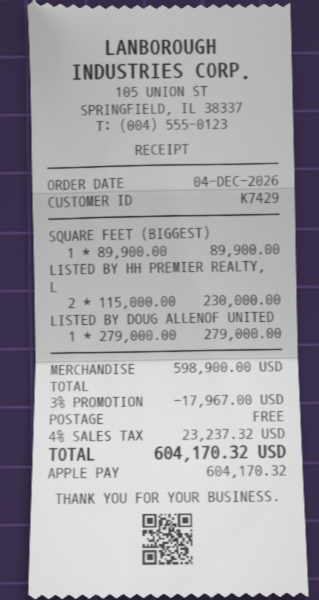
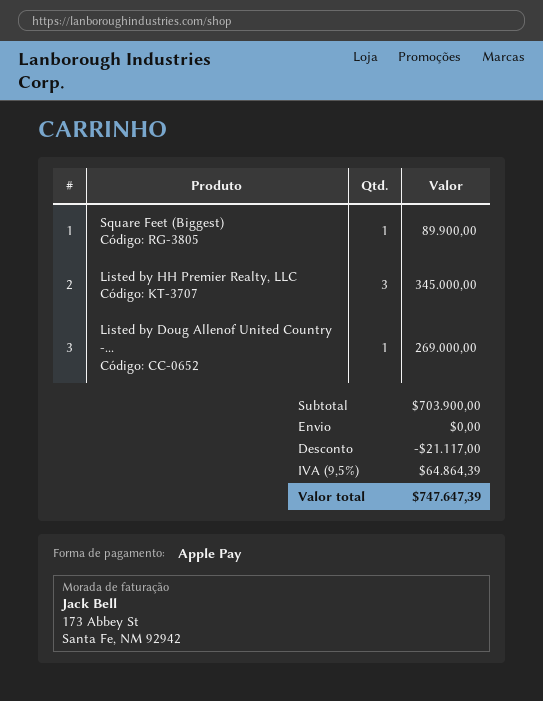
LISTED BY HH PREMIER REALTY, L: 2 for 230000.00 -> 3 for 345000.00
LISTED BY DOUG ALLENOF UNITED: 1 for 279000.00 -> 1 for 269000.00
subtotal: 598900.00 -> 703900.00
discount: 17967.00 -> 21117.00
tax: 4% = 23237.32 -> 9.5% = 64864.39
total: 604170.32 -> 747647.39

